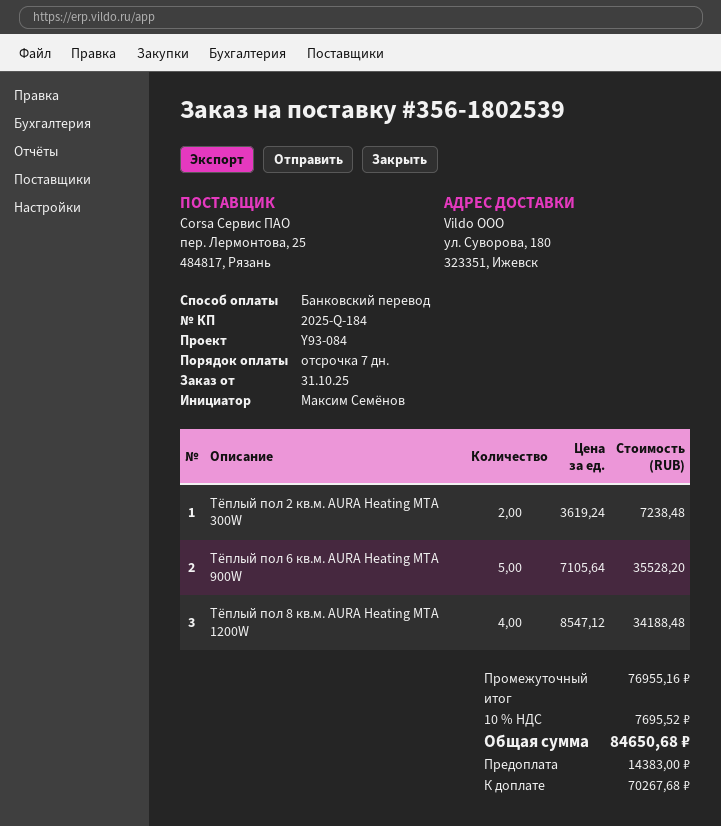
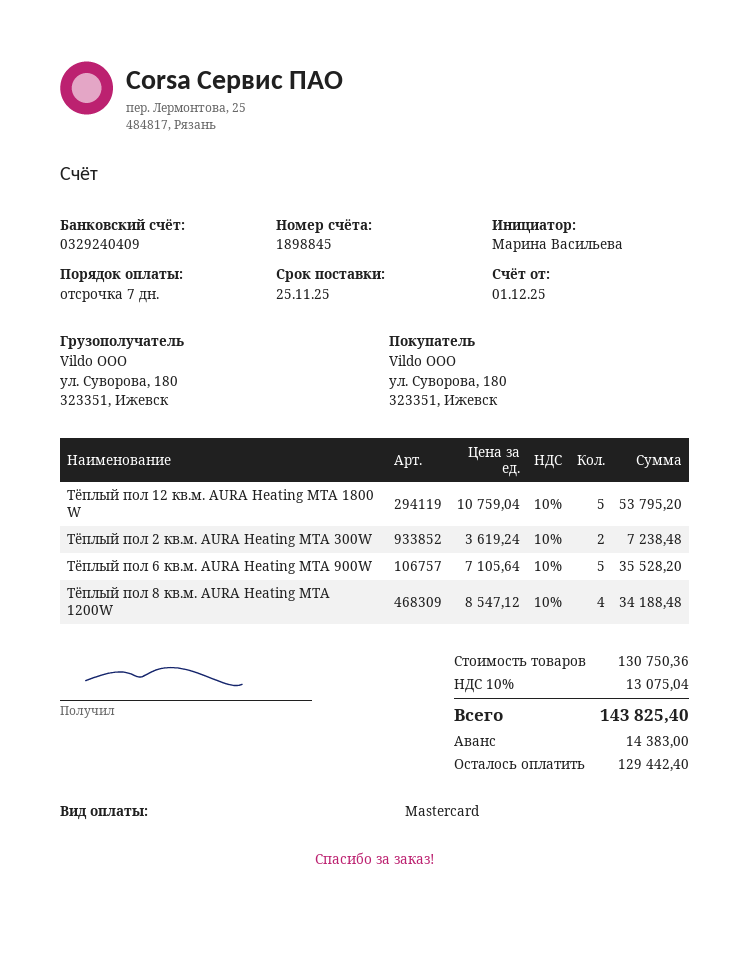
ordered by: Максим Семёнов -> Марина Васильева
payment method: bank transfer -> Mastercard
Тёплый пол 12 кв.м. AURA Heating МТА 1800 W: none -> 5 x 10759.04 = 53795.20
subtotal: 76955.16 -> 130750.36
tax: 10% = 7695.52 -> 10% = 13075.04
total: 84650.68 -> 143825.40
balance: 70267.68 -> 129442.40

